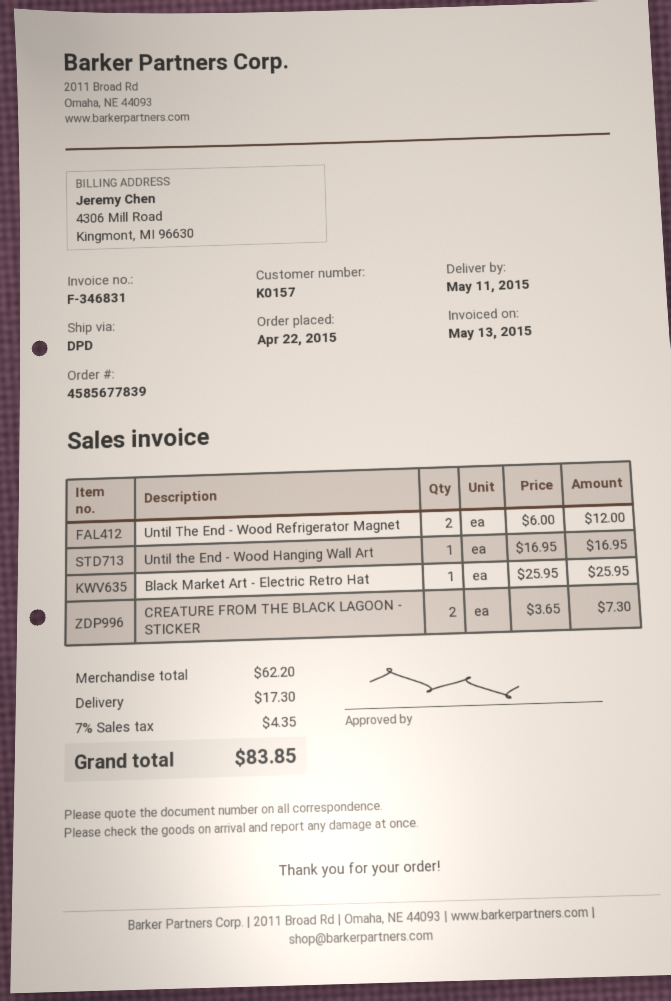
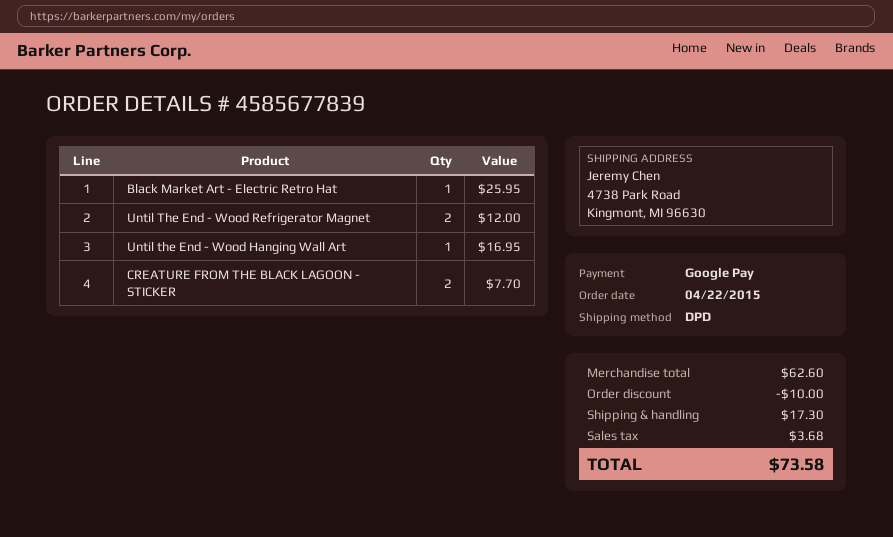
CREATURE FROM THE BLACK LAGOON - STICKER: 2 for 7.30 -> 2 for 7.70
subtotal: 62.20 -> 62.60
discount: none -> 10.00
tax: 4.35 -> 3.68
total: 83.85 -> 73.58

